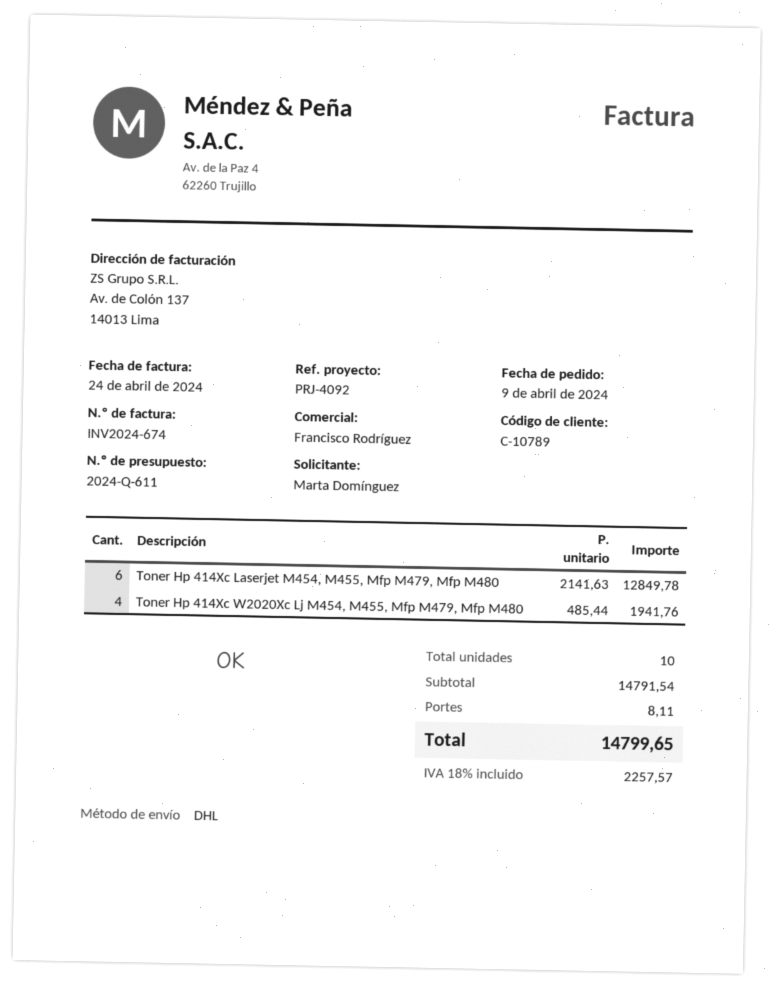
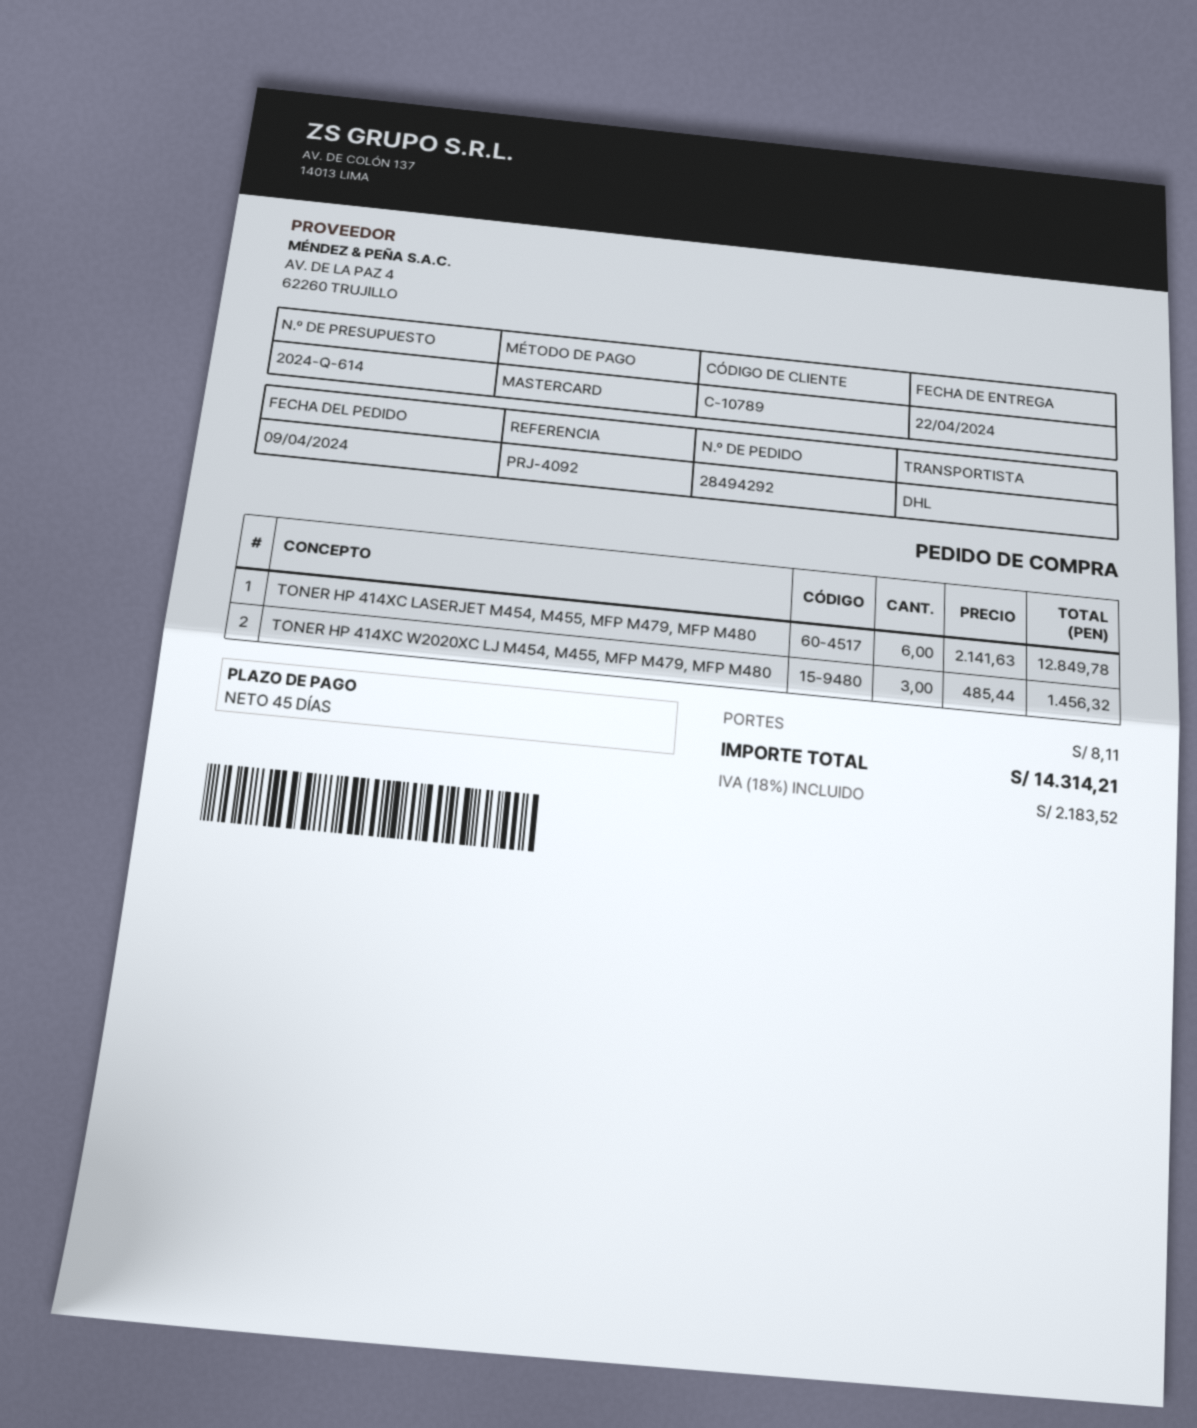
quote number: 2024-Q-611 -> 2024-Q-614
Toner Hp 414Xc W2020Xc Lj M454, M455, Mfp M479, Mfp M480: 4 x 485.44 = 1941.76 -> 3 x 485.44 = 1456.32
tax: 18% = 2257.57 -> 18% = 2183.52
total: 14799.65 -> 14314.21

